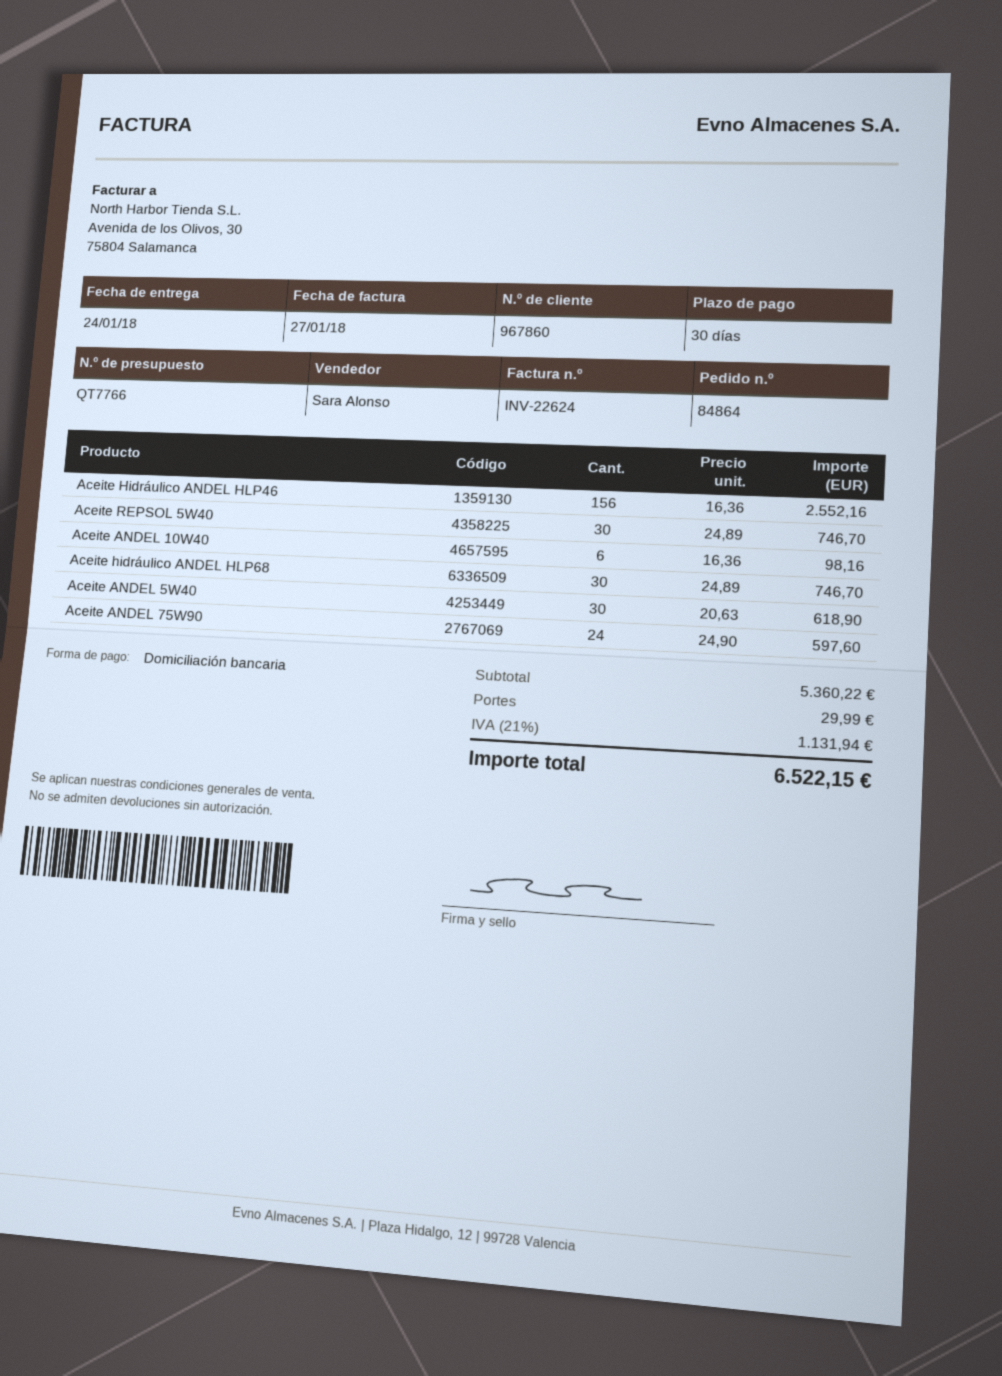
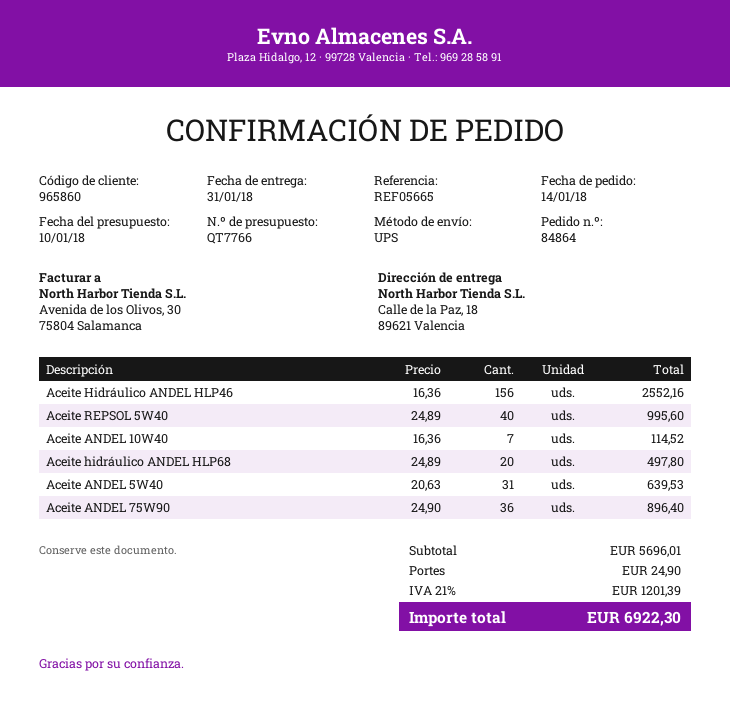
delivery date: 2018-01-24 -> 2018-01-31
customer number: 967860 -> 965860
Aceite REPSOL 5W40: 30 x 24.89 = 746.70 -> 40 x 24.89 = 995.60
Aceite ANDEL 10W40: 6 x 16.36 = 98.16 -> 7 x 16.36 = 114.52
Aceite hidráulico ANDEL HLP68: 30 x 24.89 = 746.70 -> 20 x 24.89 = 497.80
Aceite ANDEL 5W40: 30 x 20.63 = 618.90 -> 31 x 20.63 = 639.53
Aceite ANDEL 75W90: 24 x 24.90 = 597.60 -> 36 x 24.90 = 896.40
subtotal: 5360.22 -> 5696.01
shipping: 29.99 -> 24.90
tax: 21% = 1131.94 -> 21% = 1201.39
total: 6522.15 -> 6922.30

